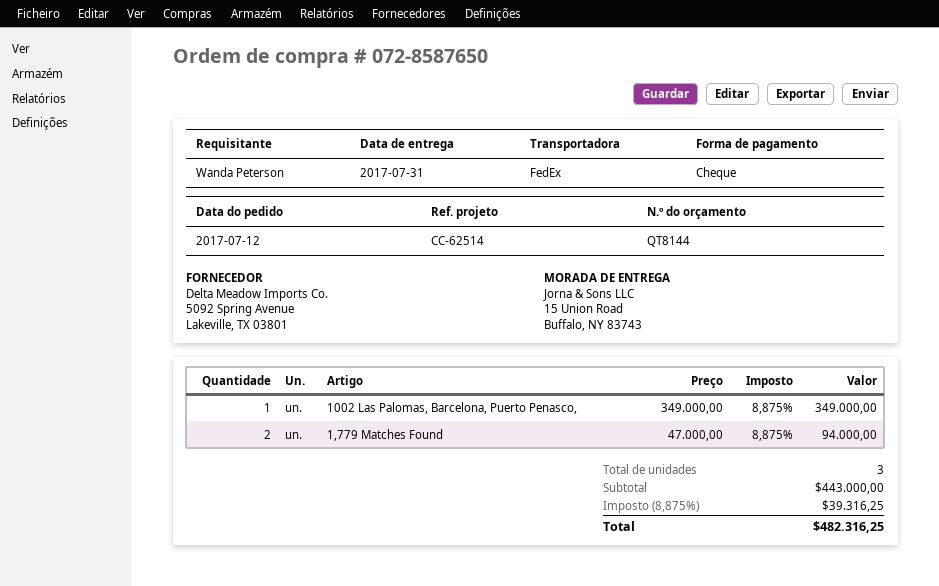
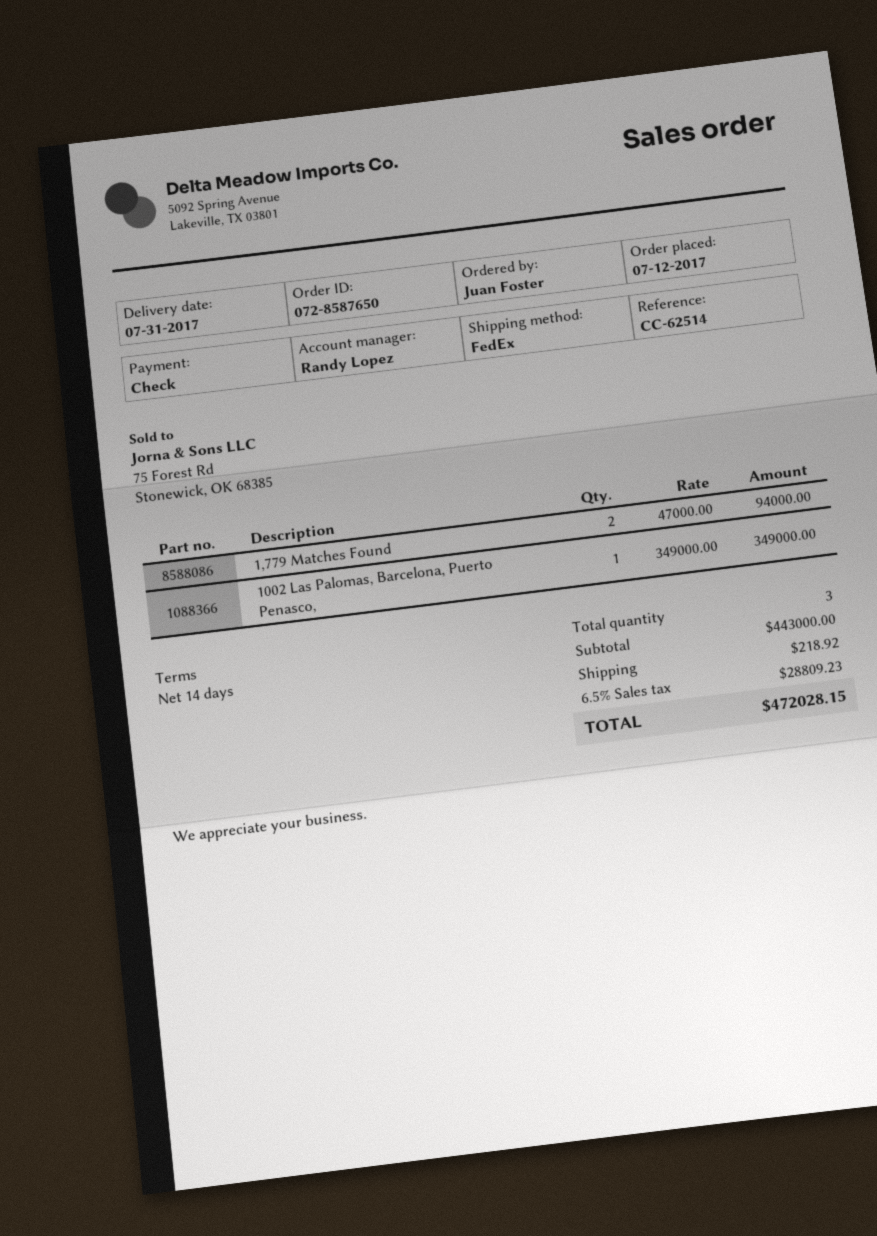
ordered by: Wanda Peterson -> Juan Foster
shipping: none -> 218.92
tax: 8.875% = 39316.25 -> 6.5% = 28809.23
total: 482316.25 -> 472028.15

